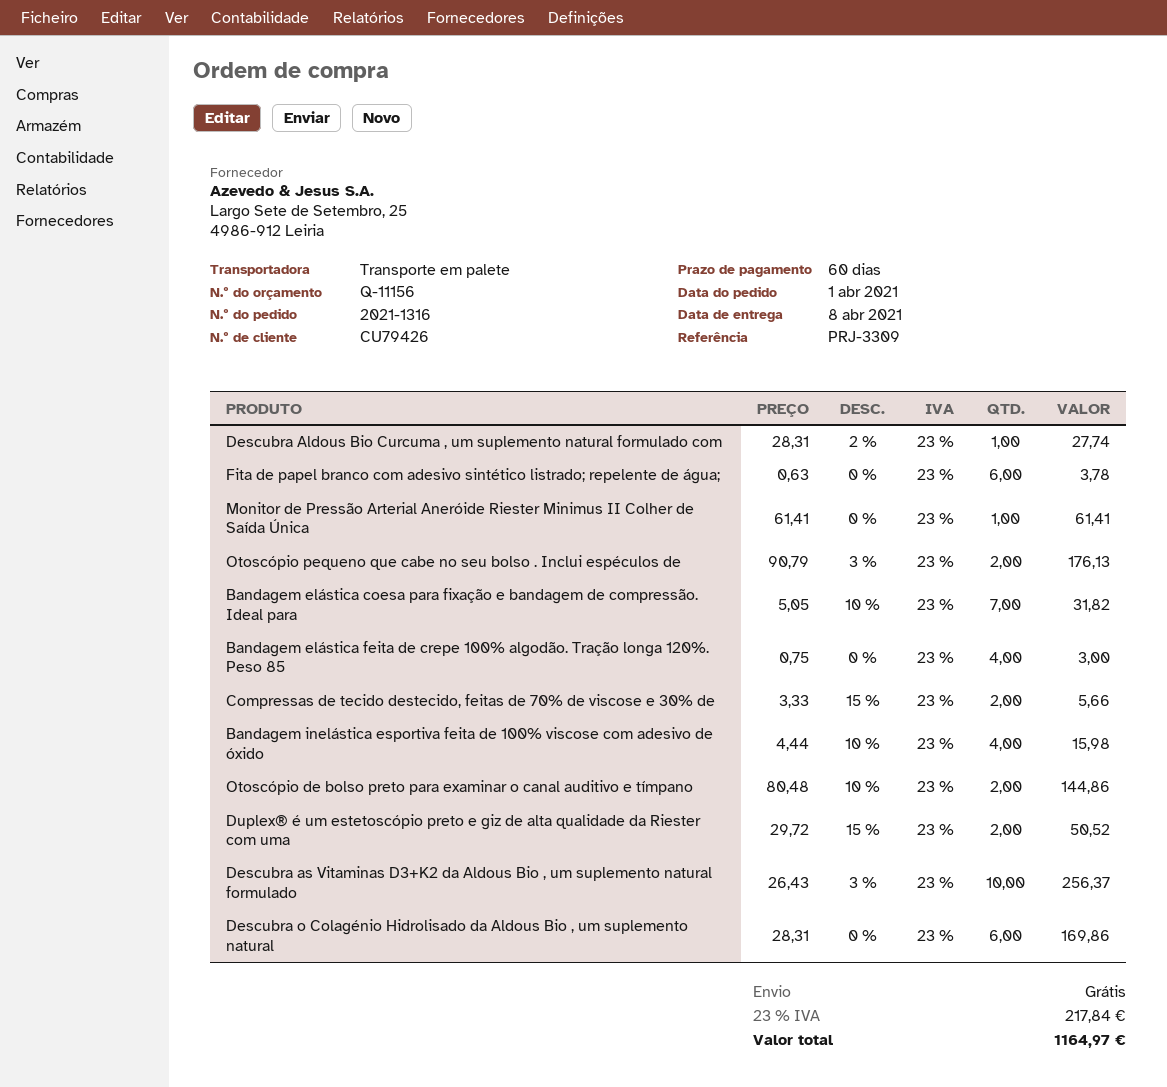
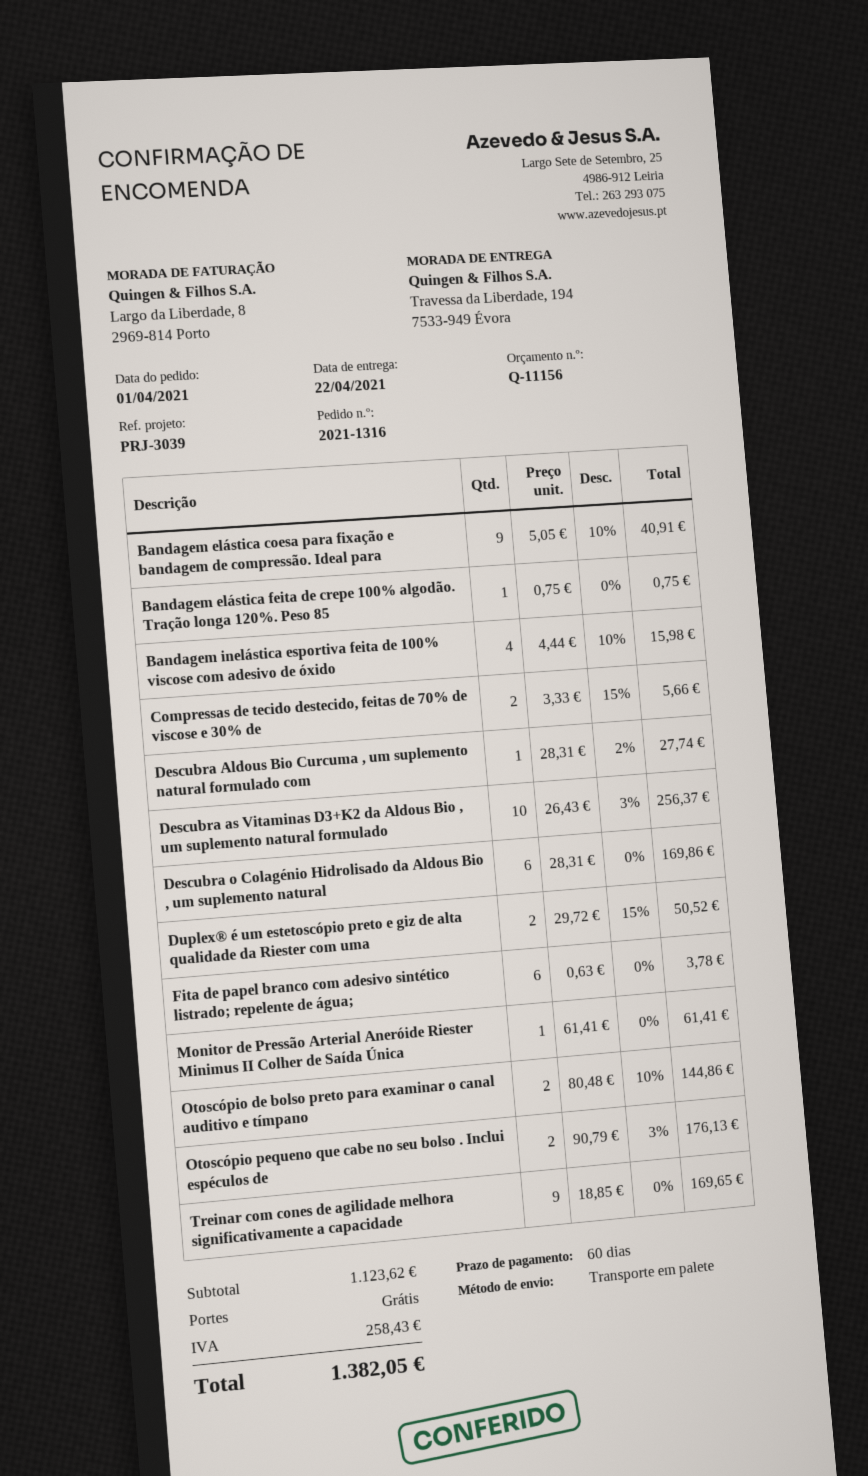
delivery date: 2021-04-08 -> 2021-04-22
reference: PRJ-3309 -> PRJ-3039
Bandagem elástica coesa para fixação e bandagem de compressão. Ideal para: 7 x 5.05 - 10% = 31.82 -> 9 x 5.05 - 10% = 40.91
Bandagem elástica feita de crepe 100% algodão. Tração longa 120%. Peso 85: 4 x 0.75 = 3.00 -> 1 x 0.75 = 0.75
Treinar com cones de agilidade melhora significativamente a capacidade: none -> 9 x 18.85 = 169.65
tax: 217.84 -> 258.43
total: 1164.97 -> 1382.05

